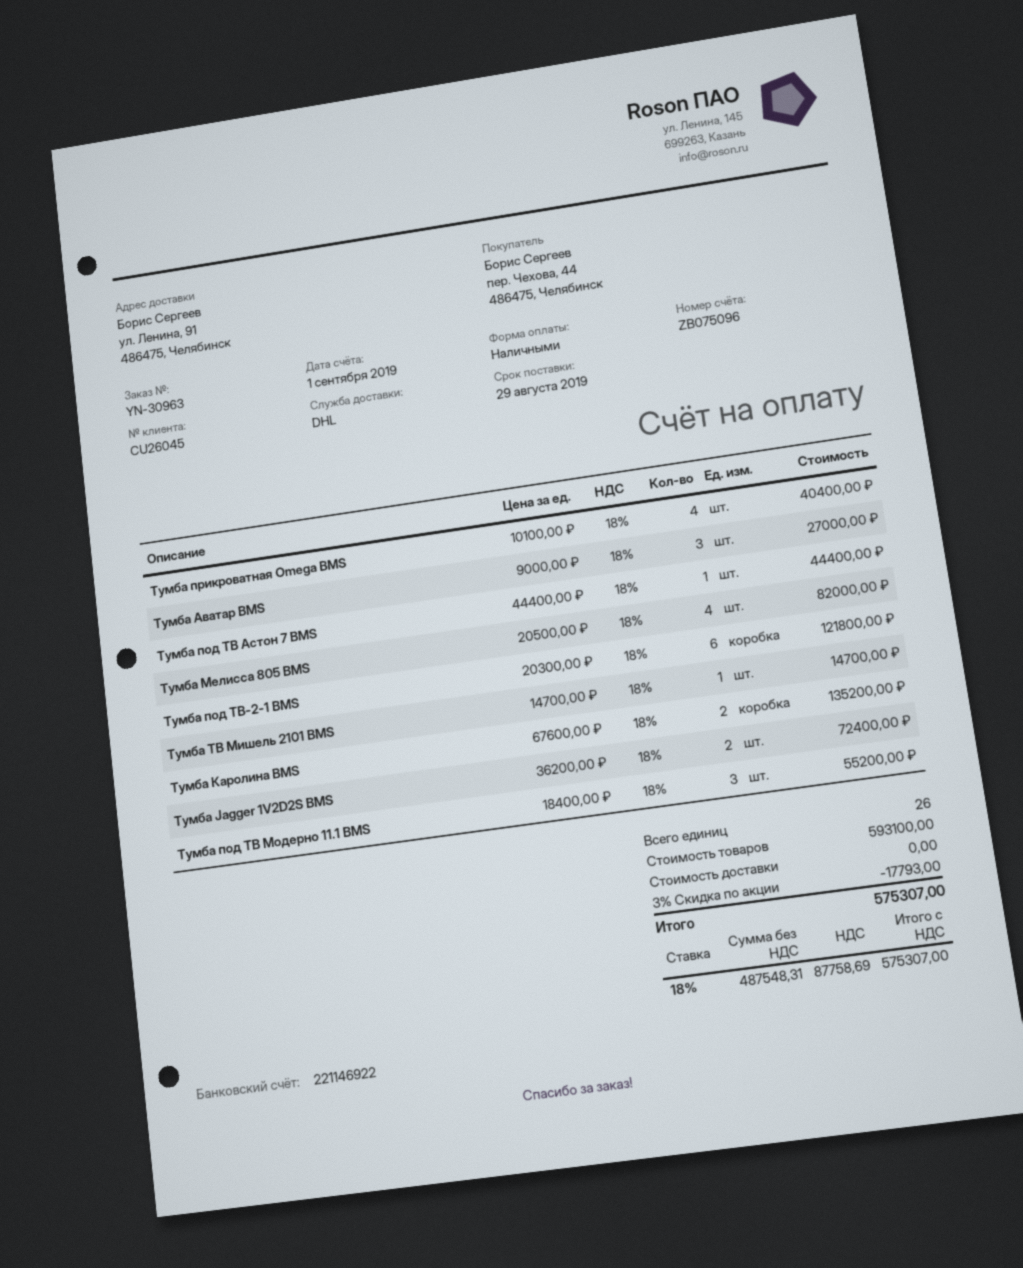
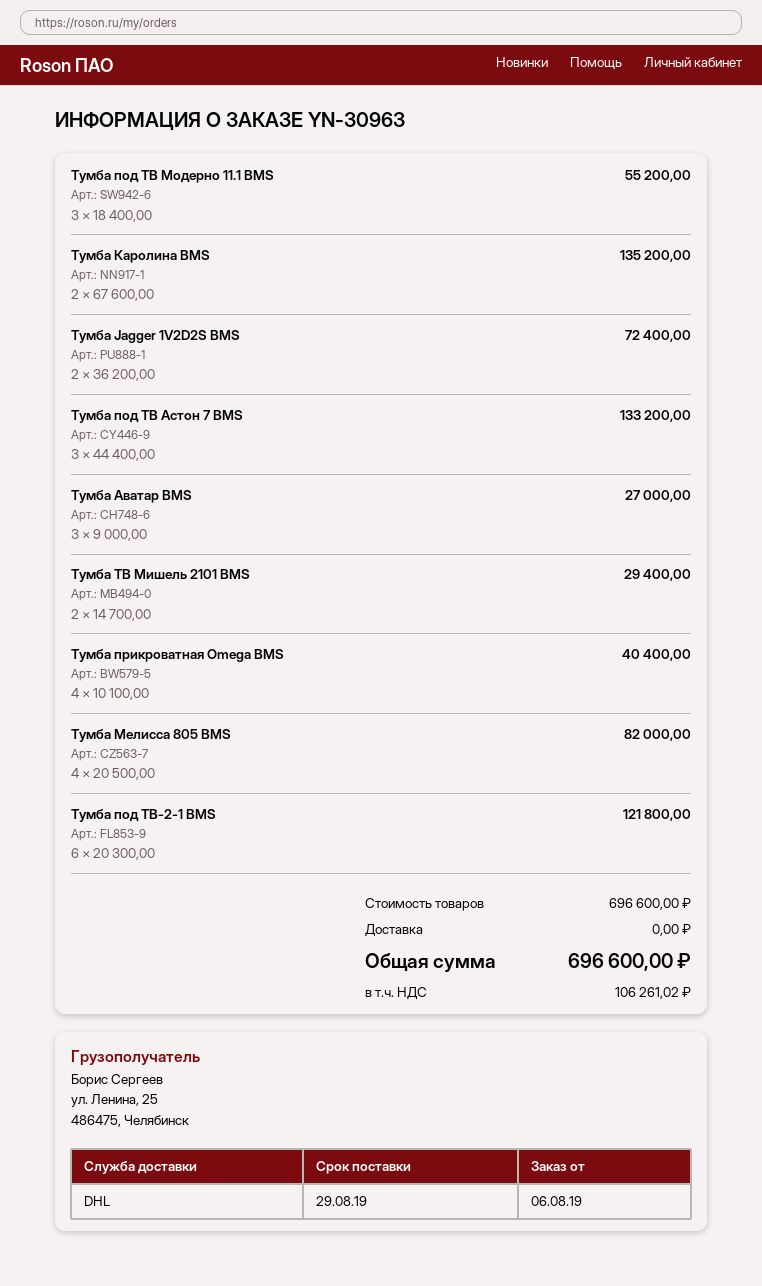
ship to: ул. Ленина, 91, 486475, Челябинск -> ул. Ленина, 25, 486475, Челябинск
Тумба под ТВ Астон 7 BMS: 1 x 44400.00 = 44400.00 -> 3 x 44400.00 = 133200.00
Тумба ТВ Мишель 2101 BMS: 1 x 14700.00 = 14700.00 -> 2 x 14700.00 = 29400.00
subtotal: 593100.00 -> 696600.00
discount: 3% = 17793.00 -> none
tax: 87758.69 -> 106261.02
total: 575307.00 -> 696600.00

